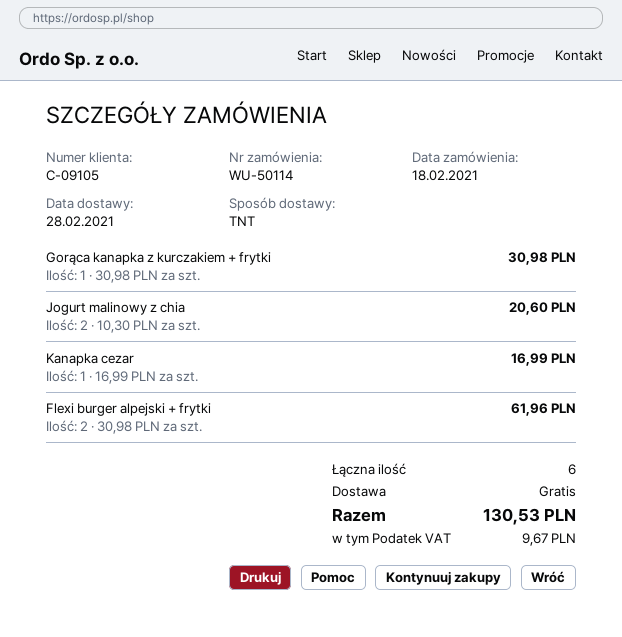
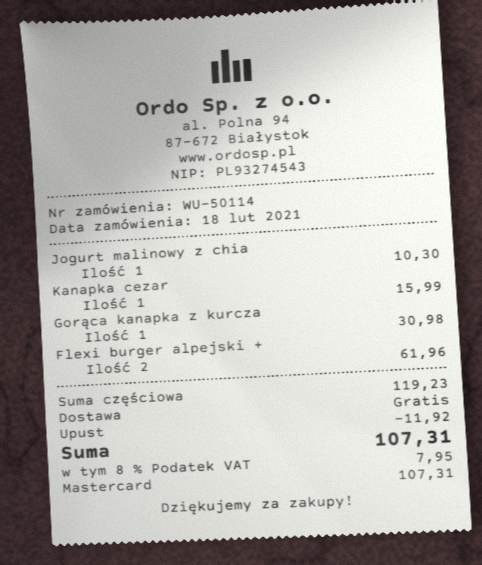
Jogurt malinowy z chia: 2 for 20.60 -> 1 for 10.30
Kanapka cezar: 1 for 16.99 -> 1 for 15.99
discount: none -> 11.92
tax: 9.67 -> 7.95
total: 130.53 -> 107.31

